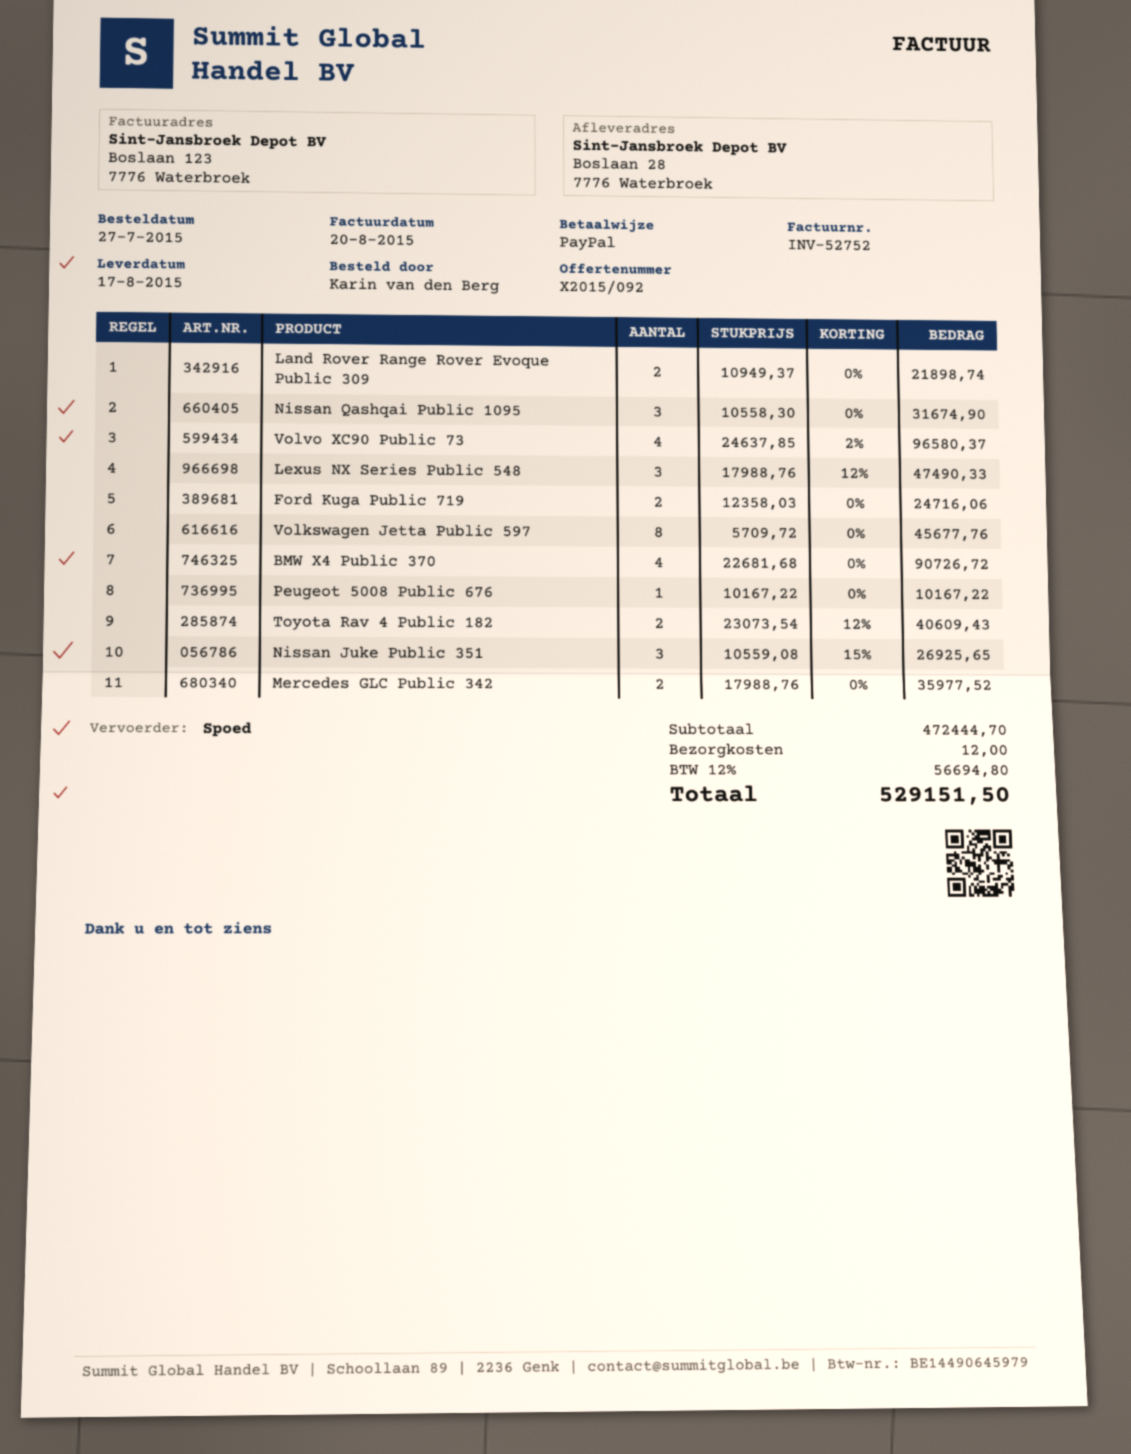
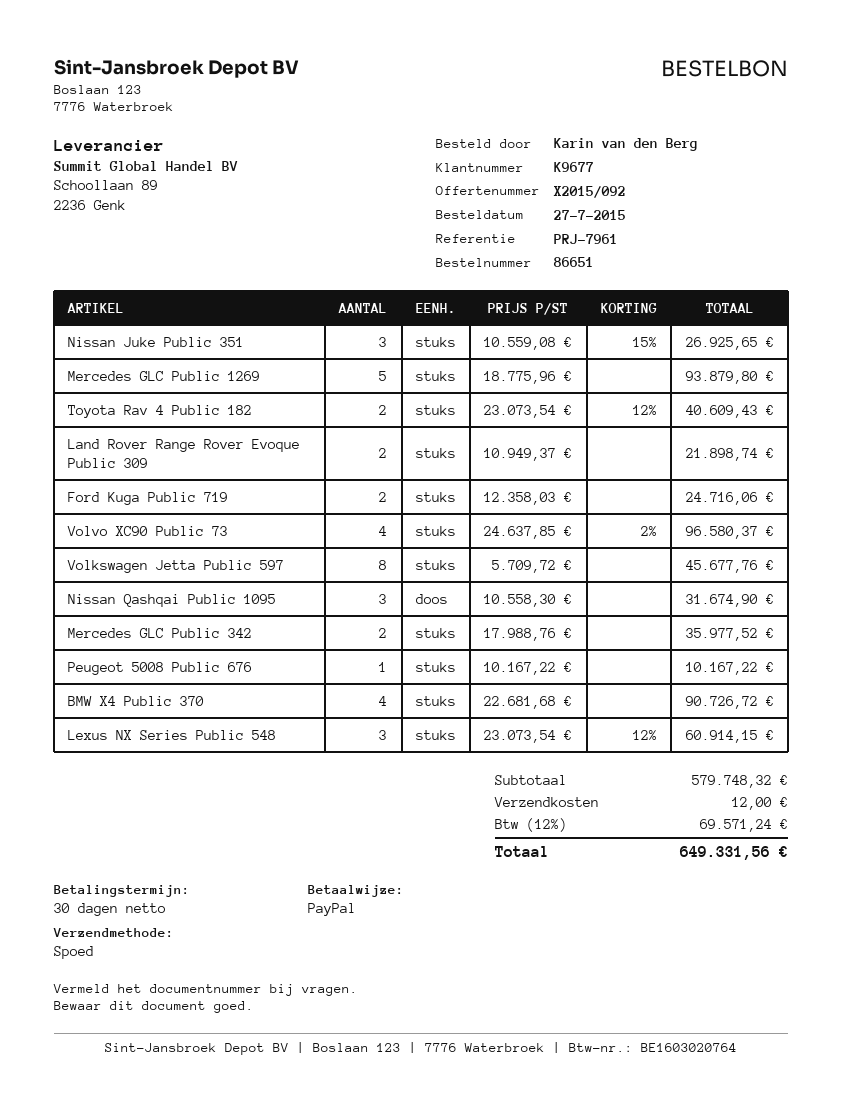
Lexus NX Series Public 548: 3 x 17988.76 - 12% = 47490.33 -> 3 x 23073.54 - 12% = 60914.15
Mercedes GLC Public 1269: none -> 5 x 18775.96 = 93879.80
subtotal: 472444.70 -> 579748.32
tax: 12% = 56694.80 -> 12% = 69571.24
total: 529151.50 -> 649331.56

